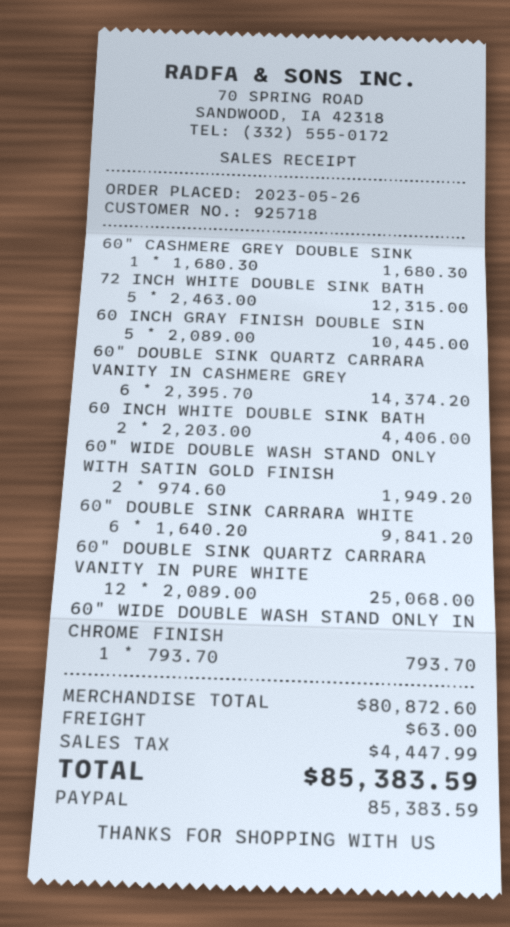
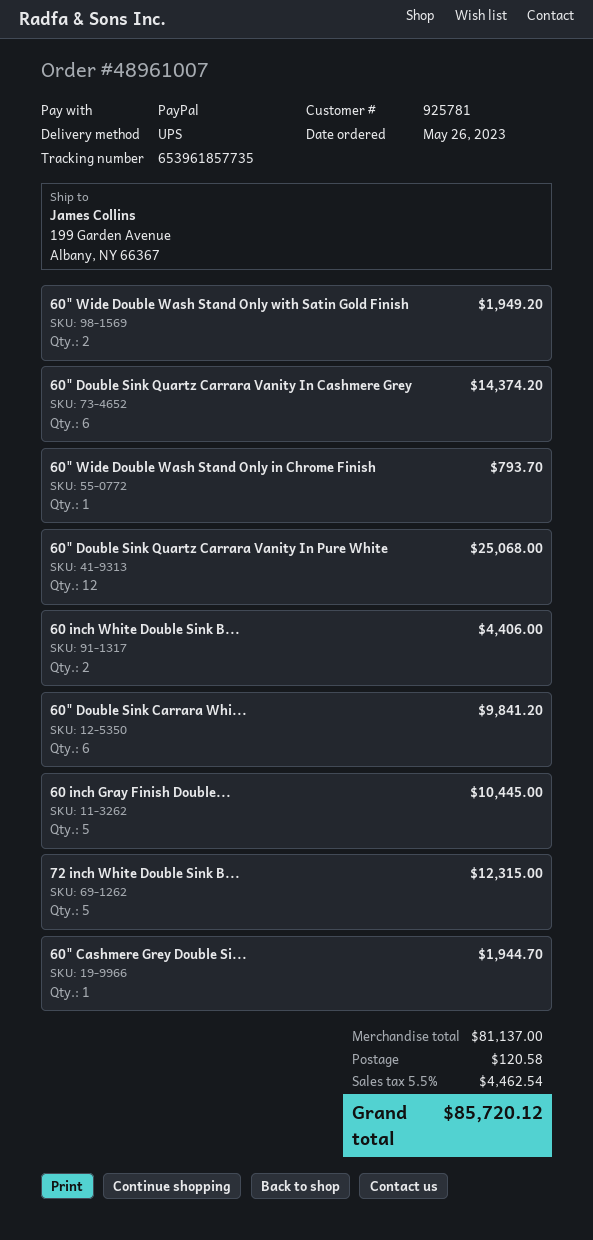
customer number: 925718 -> 925781
60" CASHMERE GREY DOUBLE SINK: 1 for 1680.30 -> 1 for 1944.70
subtotal: 80872.60 -> 81137.00
shipping: 63.00 -> 120.58
tax: 4447.99 -> 4462.54
total: 85383.59 -> 85720.12

